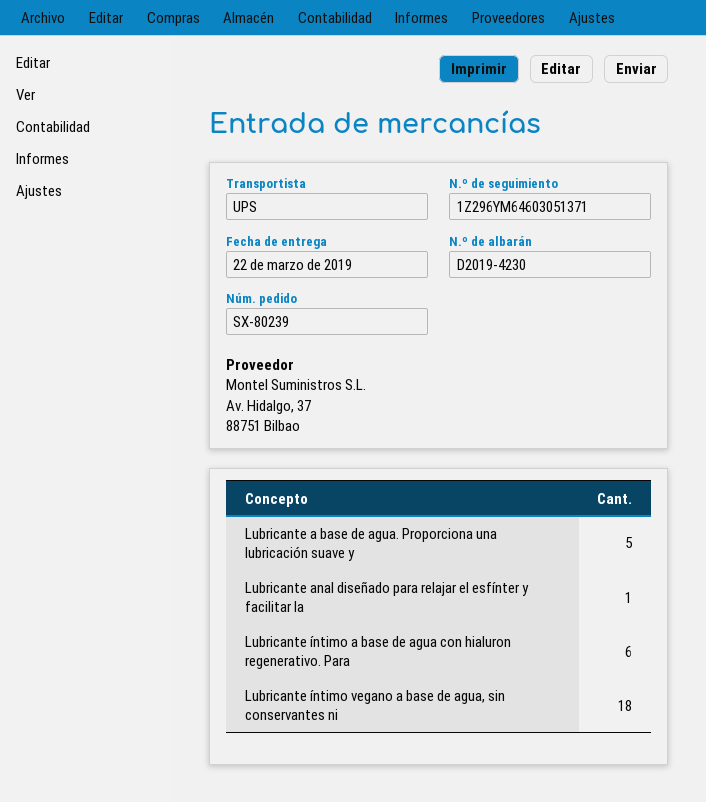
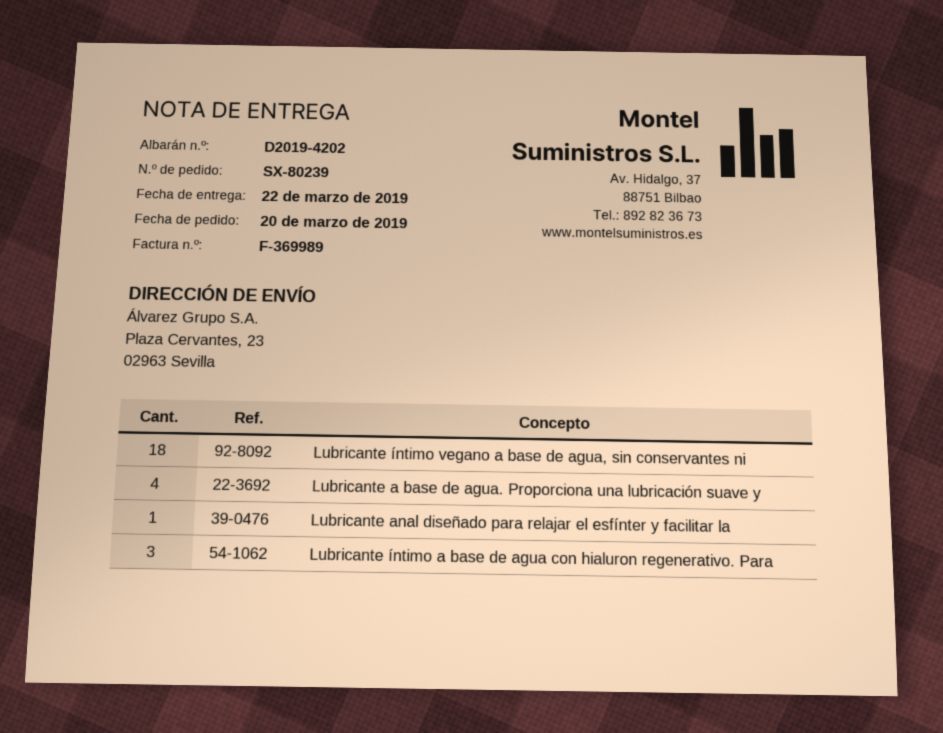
delivery note number: D2019-4230 -> D2019-4202
Lubricante a base de agua. Proporciona una lubricación suave y: 5 -> 4
Lubricante íntimo a base de agua con hialuron regenerativo. Para: 6 -> 3

